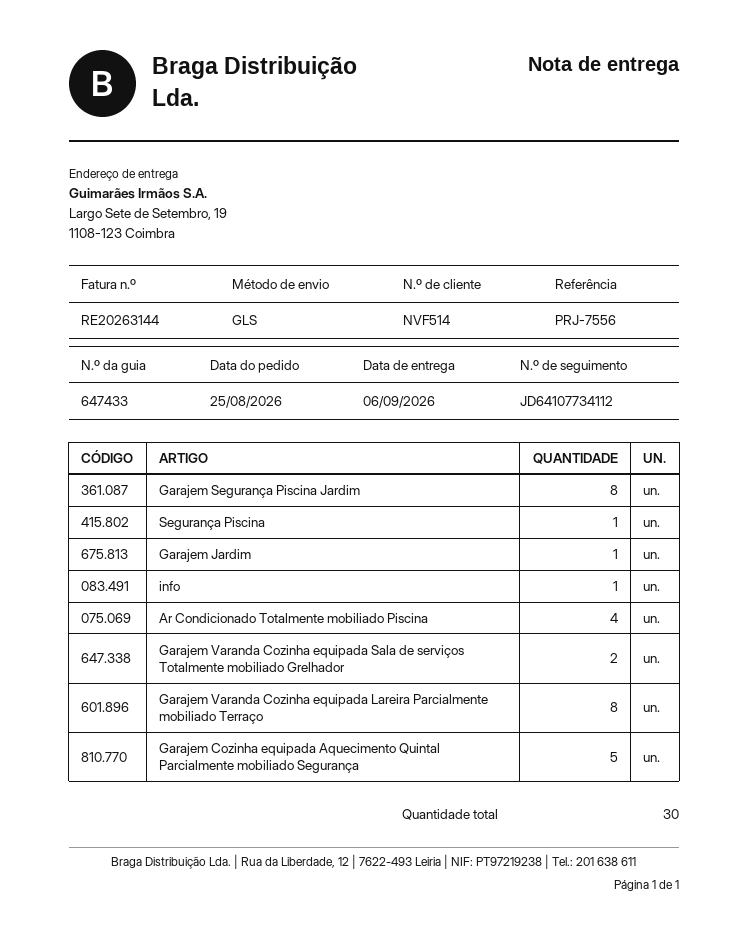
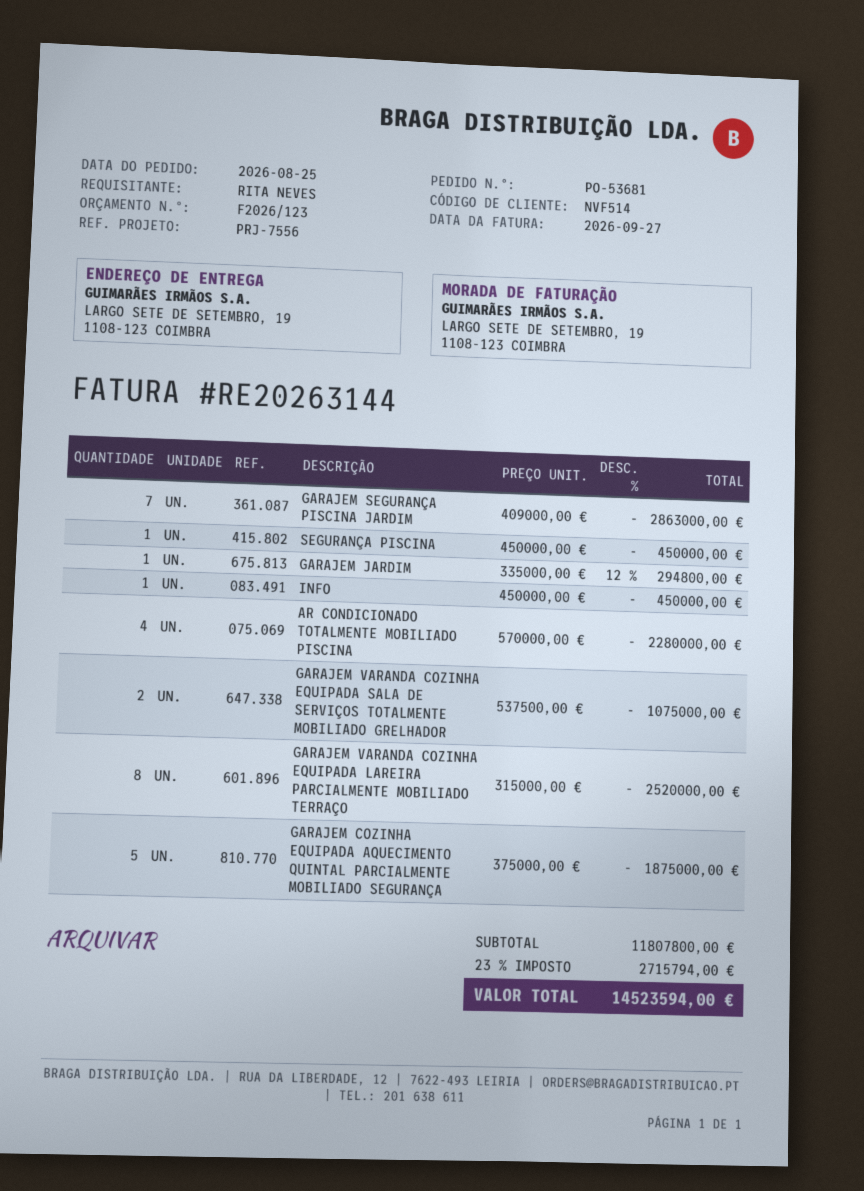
Garajem Segurança Piscina Jardim: 8 -> 7

